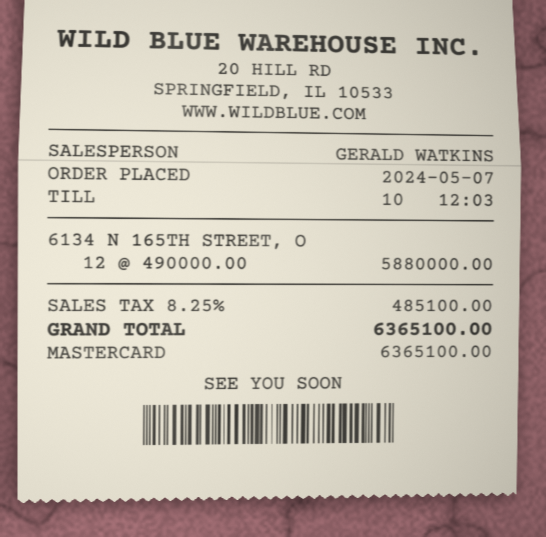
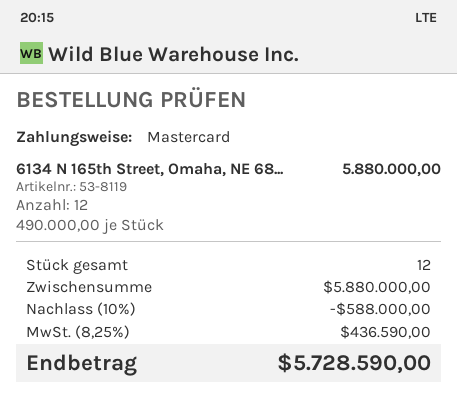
discount: none -> 10% = 588000.00
tax: 8.25% = 485100.00 -> 8.25% = 436590.00
total: 6365100.00 -> 5728590.00

